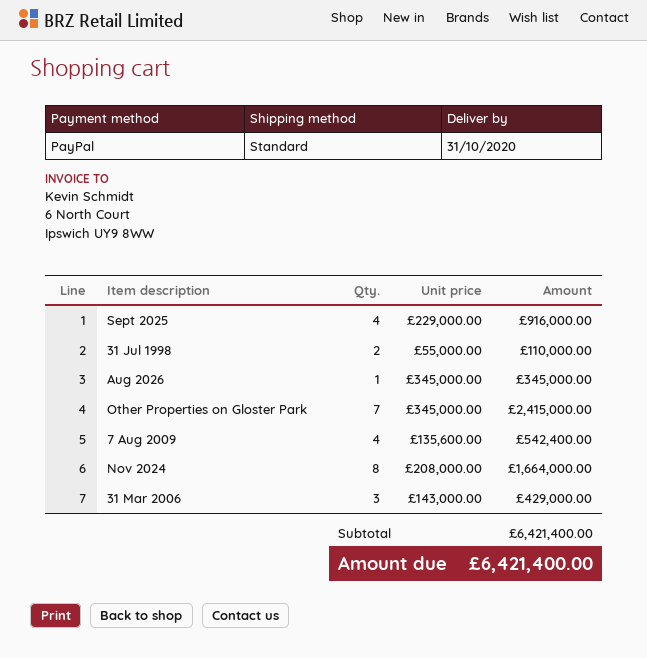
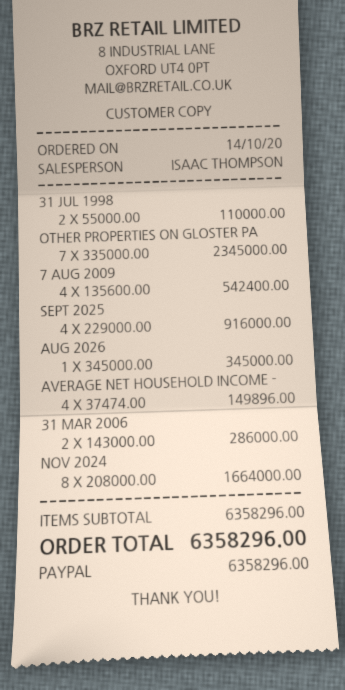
Other Properties on Gloster Park: 7 x 345000.00 = 2415000.00 -> 7 x 335000.00 = 2345000.00
31 Mar 2006: 3 x 143000.00 = 429000.00 -> 2 x 143000.00 = 286000.00
AVERAGE NET HOUSEHOLD INCOME -: none -> 4 x 37474.00 = 149896.00
subtotal: 6421400.00 -> 6358296.00
total: 6421400.00 -> 6358296.00

